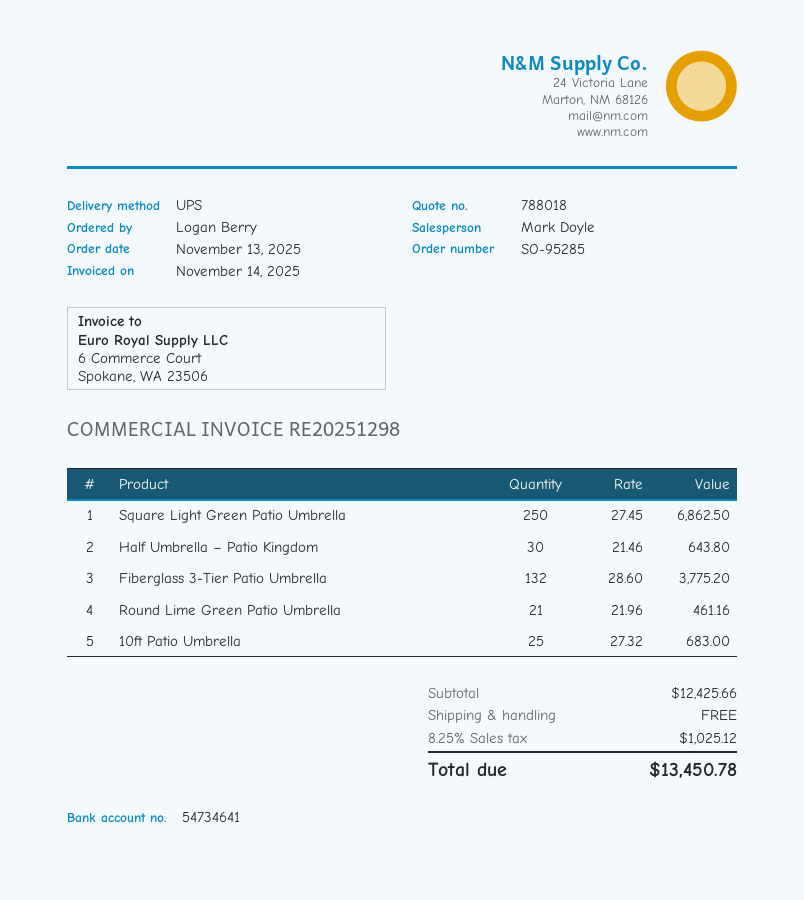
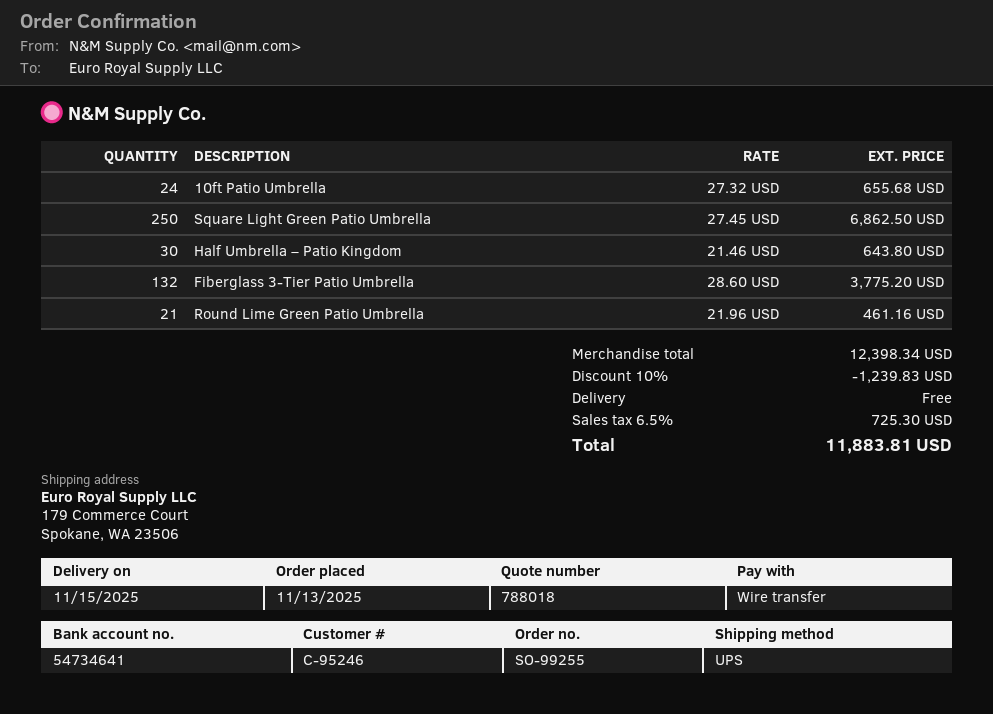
order number: SO-95285 -> SO-99255
10ft Patio Umbrella: 25 x 27.32 = 683.00 -> 24 x 27.32 = 655.68
subtotal: 12425.66 -> 12398.34
discount: none -> 10% = 1239.83
tax: 8.25% = 1025.12 -> 6.5% = 725.30
total: 13450.78 -> 11883.81

